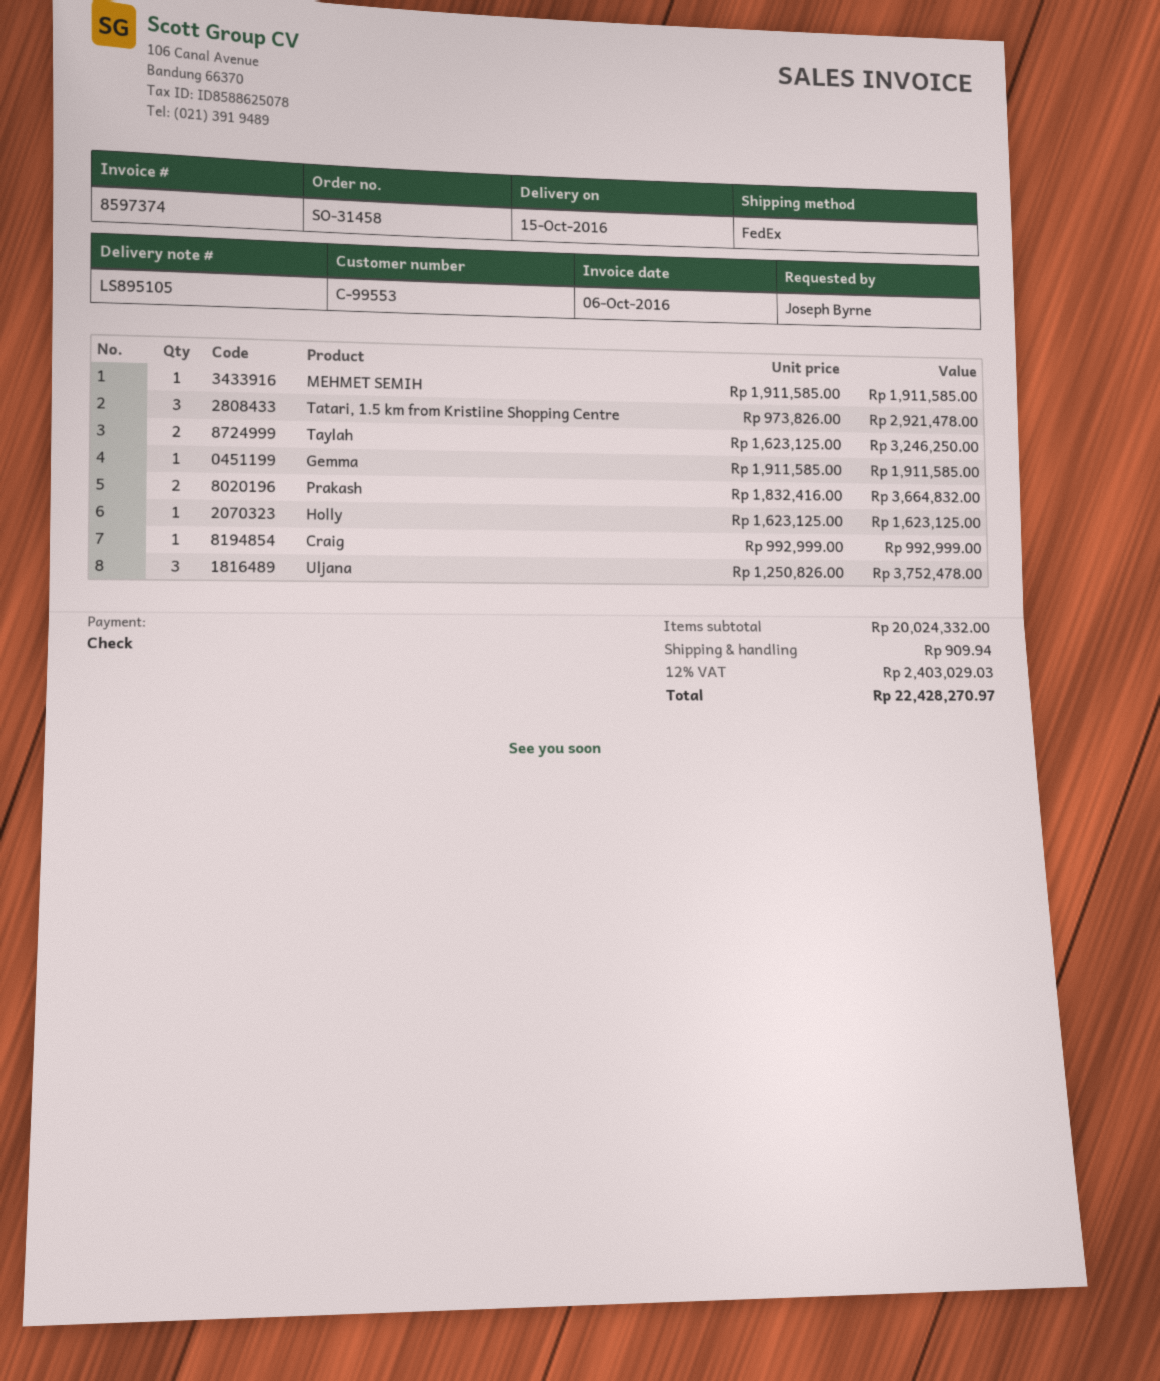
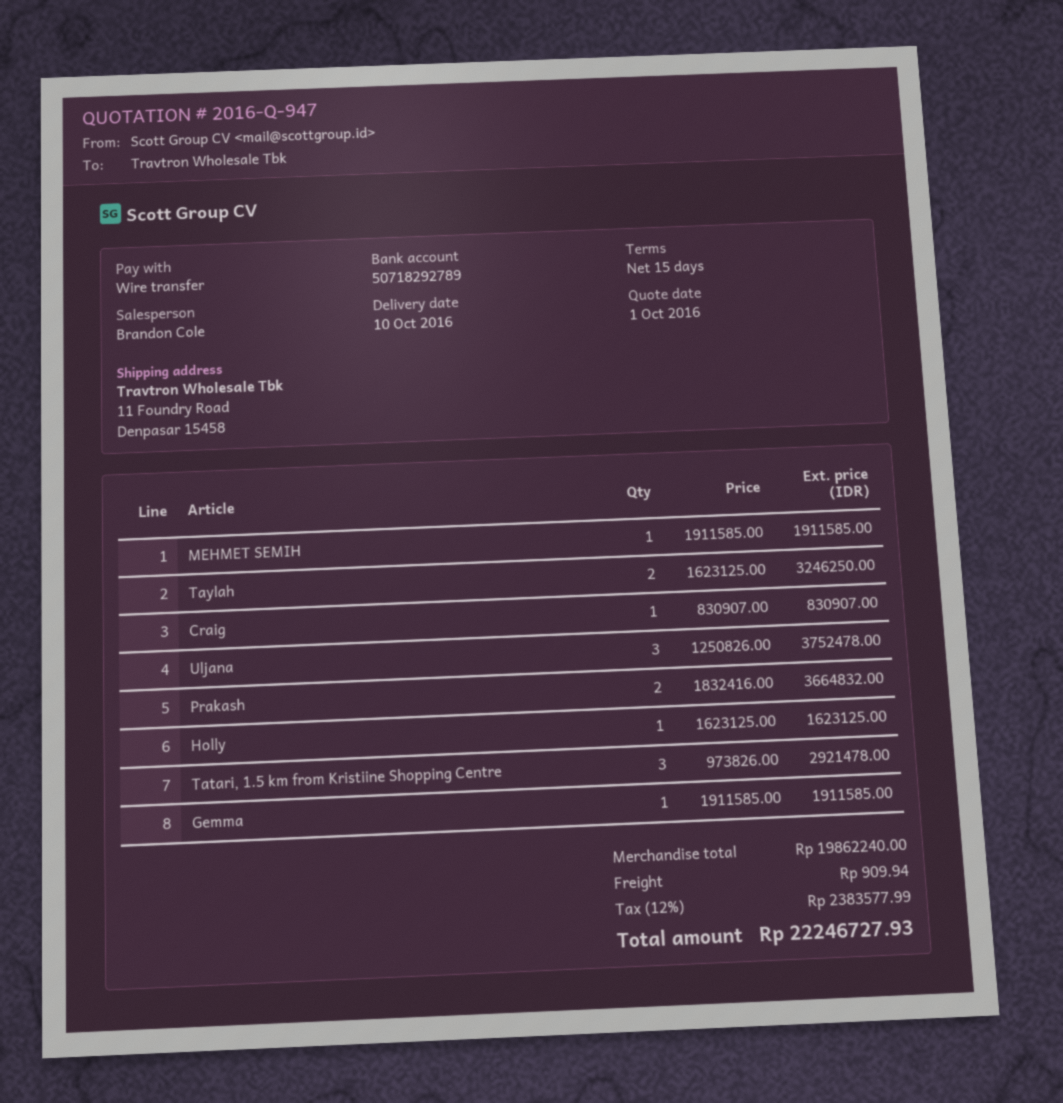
delivery date: 2016-10-15 -> 2016-10-10
payment method: cheque -> bank transfer
Craig: 1 x 992999.00 = 992999.00 -> 1 x 830907.00 = 830907.00
subtotal: 20024332.00 -> 19862240.00
tax: 12% = 2403029.03 -> 12% = 2383577.99
total: 22428270.97 -> 22246727.93

